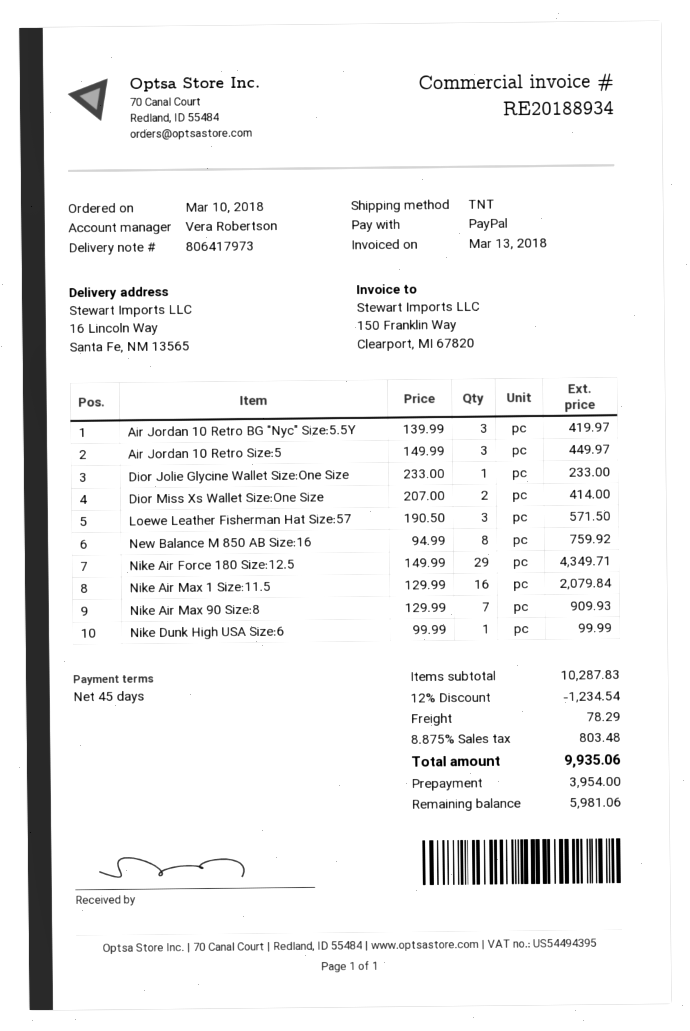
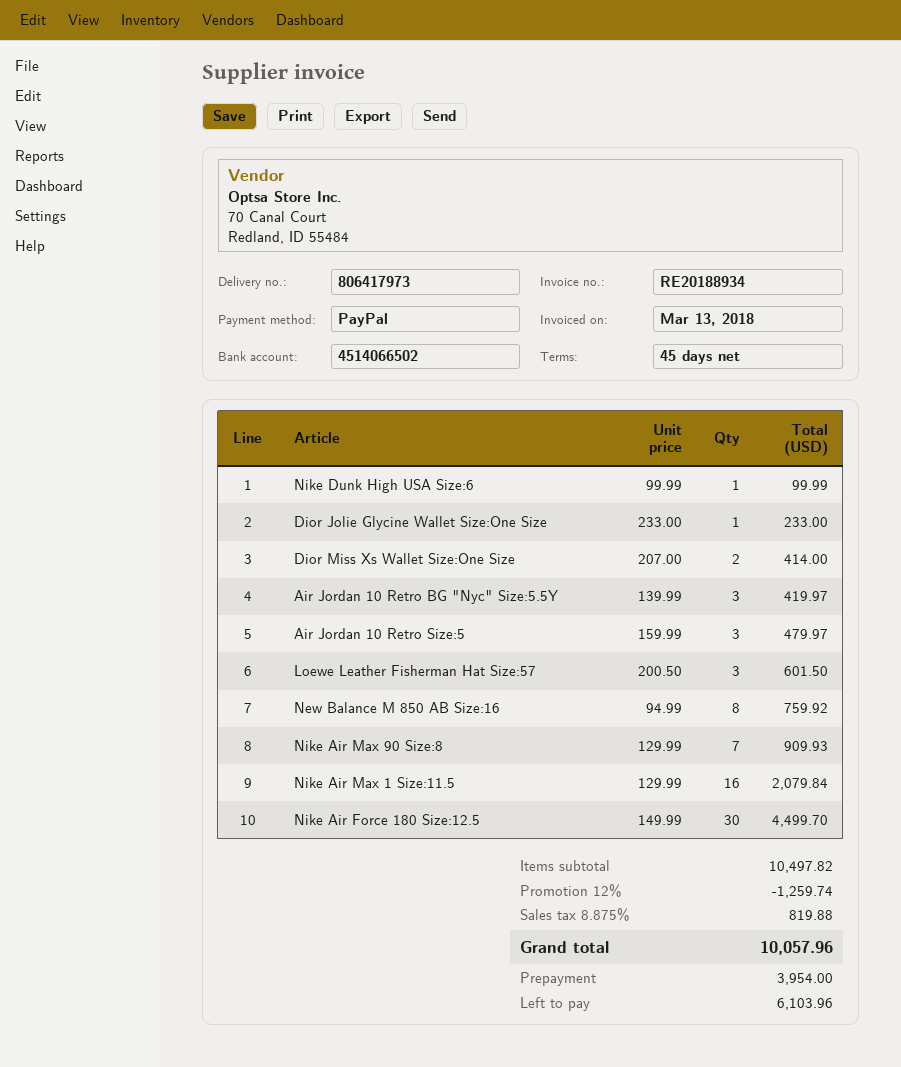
Air Jordan 10 Retro Size:5: 3 x 149.99 = 449.97 -> 3 x 159.99 = 479.97
Loewe Leather Fisherman Hat Size:57: 3 x 190.50 = 571.50 -> 3 x 200.50 = 601.50
Nike Air Force 180 Size:12.5: 29 x 149.99 = 4349.71 -> 30 x 149.99 = 4499.70
subtotal: 10287.83 -> 10497.82
discount: 12% = 1234.54 -> 12% = 1259.74
shipping: 78.29 -> none
tax: 8.875% = 803.48 -> 8.875% = 819.88
total: 9935.06 -> 10057.96
balance: 5981.06 -> 6103.96

